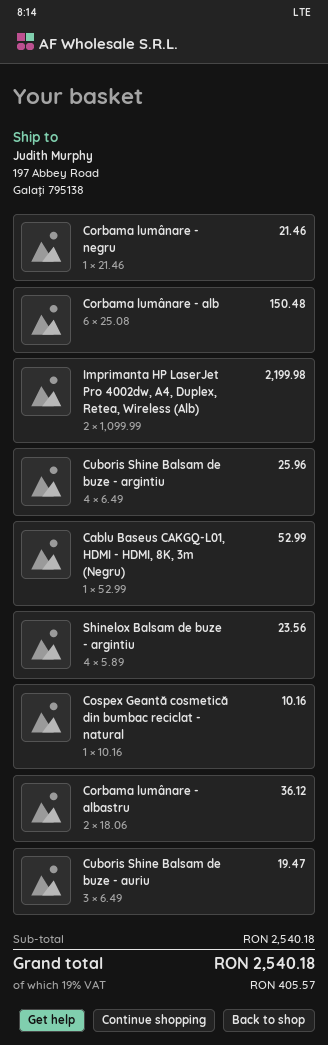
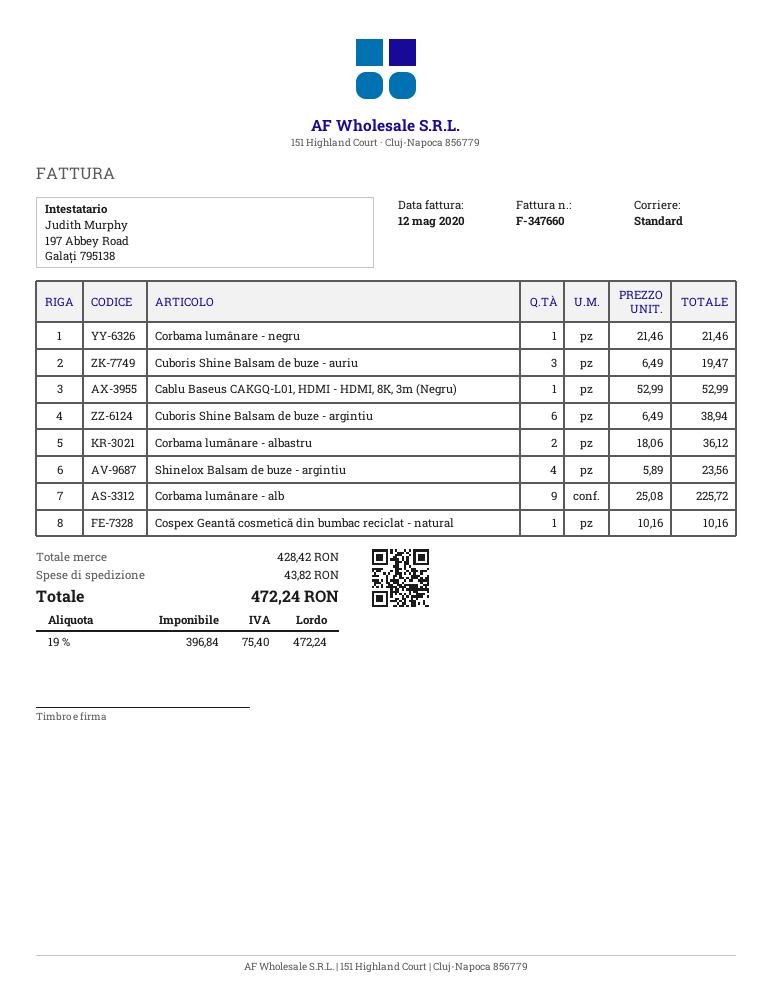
Corbama lumânare - alb: 6 x 25.08 = 150.48 -> 9 x 25.08 = 225.72
Imprimanta HP LaserJet Pro 4002dw, A4, Duplex, Retea, Wireless (Alb): 2 x 1099.99 = 2199.98 -> none
Cuboris Shine Balsam de buze - argintiu: 4 x 6.49 = 25.96 -> 6 x 6.49 = 38.94
subtotal: 2540.18 -> 428.42
shipping: none -> 43.82
tax: 19% = 405.57 -> 19% = 75.40
total: 2540.18 -> 472.24

